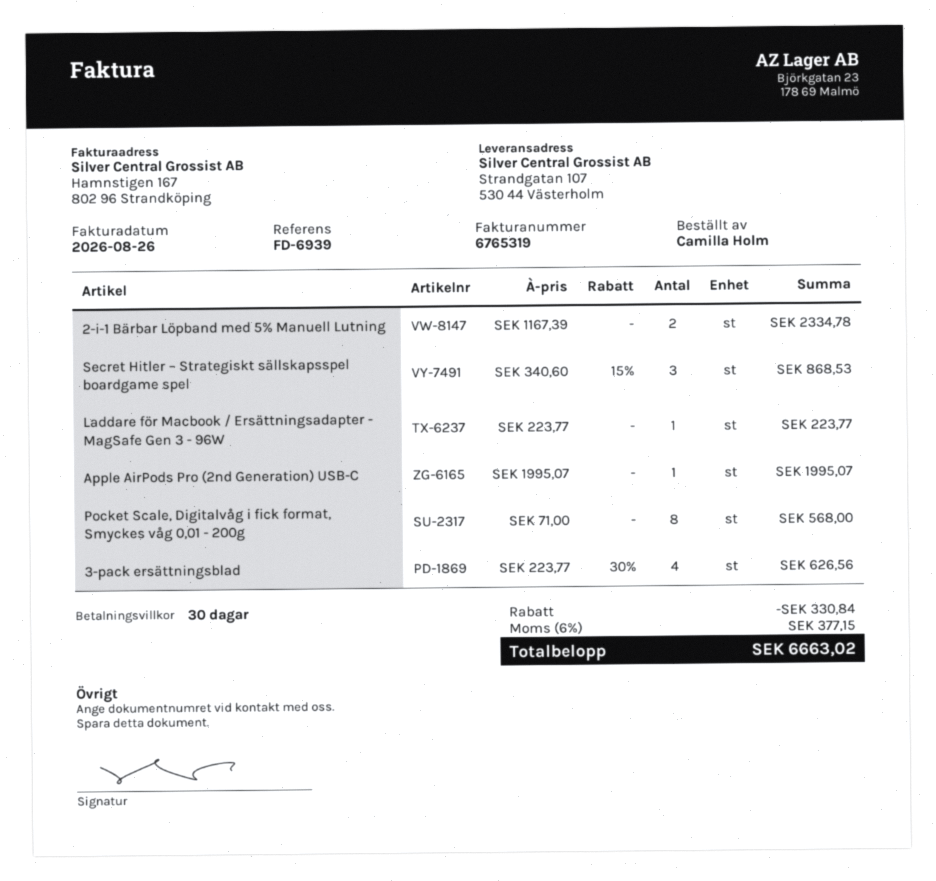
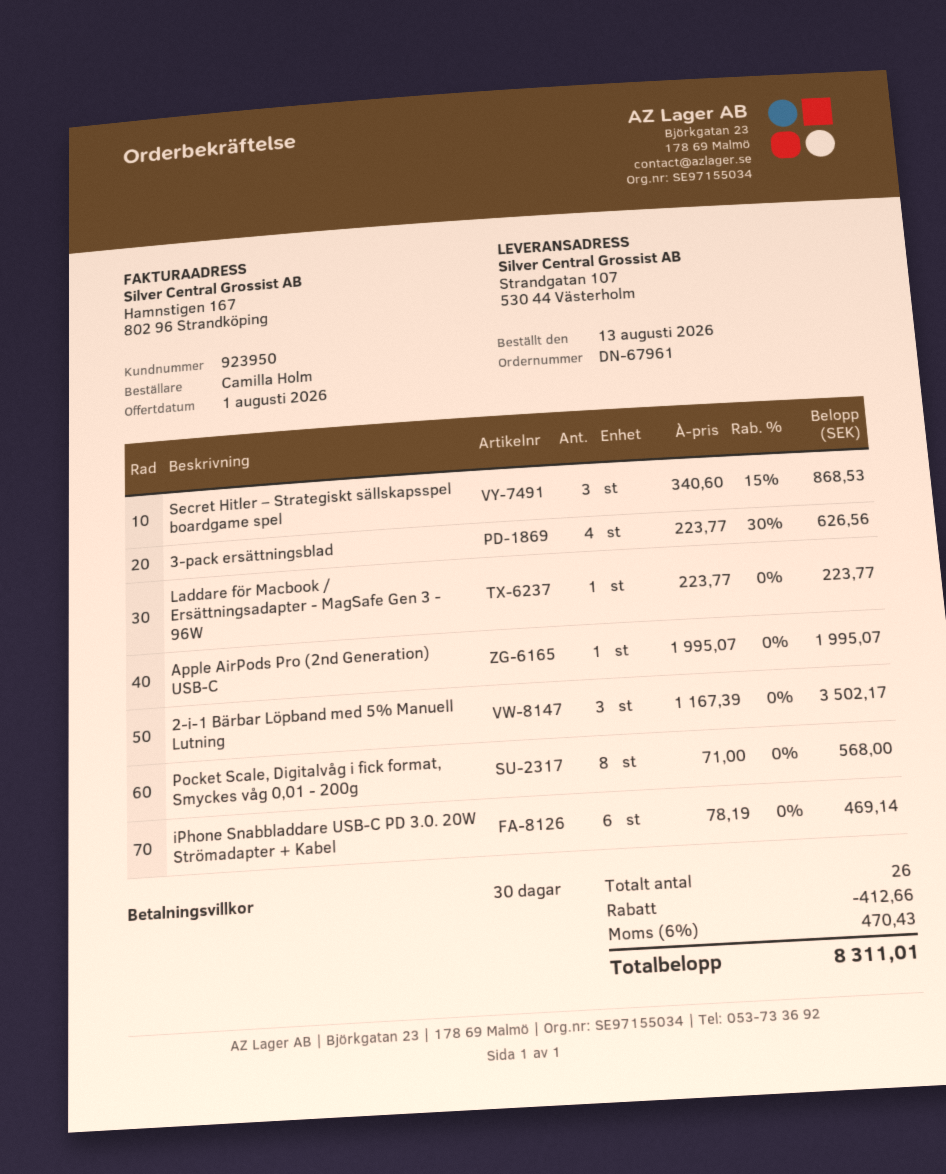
2-i-1 Bärbar Löpband med 5% Manuell Lutning: 2 x 1167.39 = 2334.78 -> 3 x 1167.39 = 3502.17
iPhone Snabbladdare USB-C PD 3.0. 20W Strömadapter + Kabel: none -> 6 x 78.19 = 469.14
discount: 330.84 -> 412.66
tax: 6% = 377.15 -> 6% = 470.43
total: 6663.02 -> 8311.01

